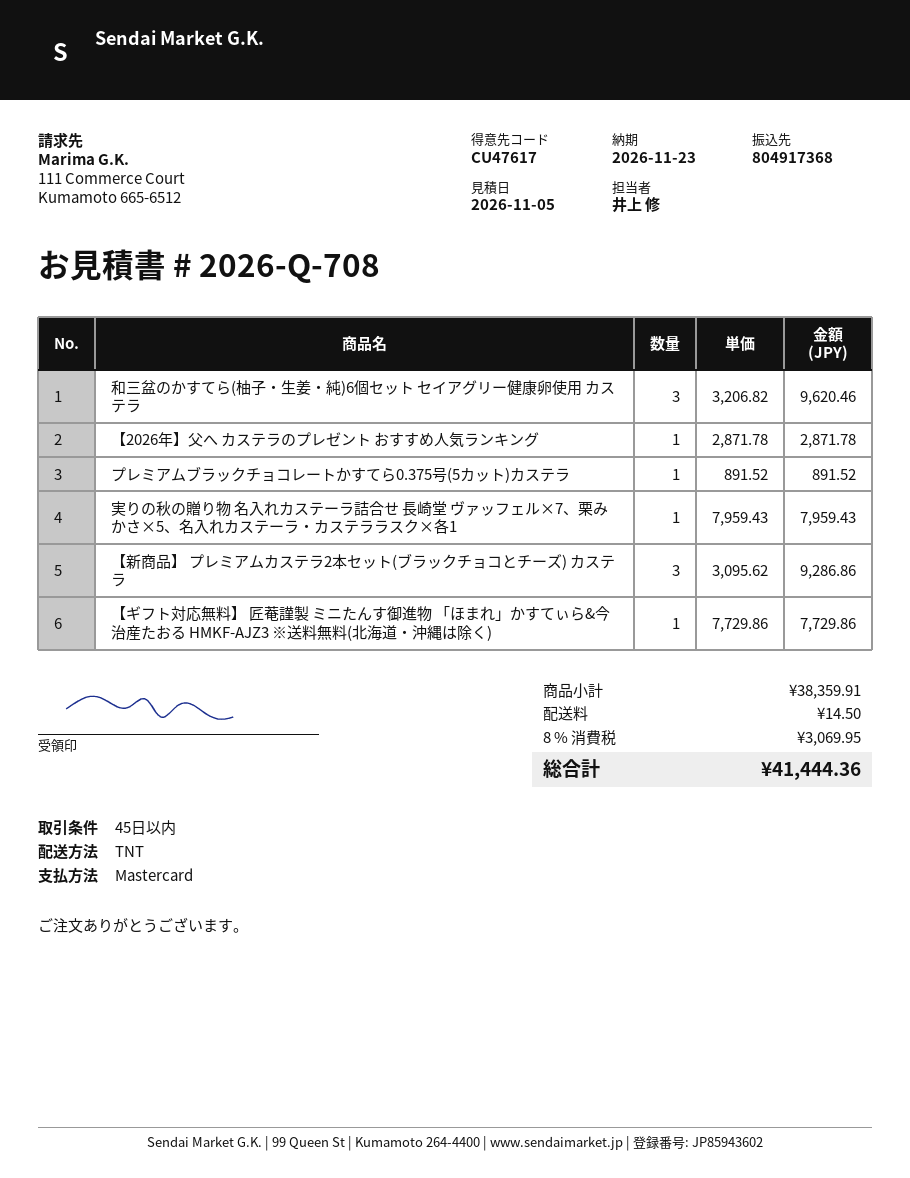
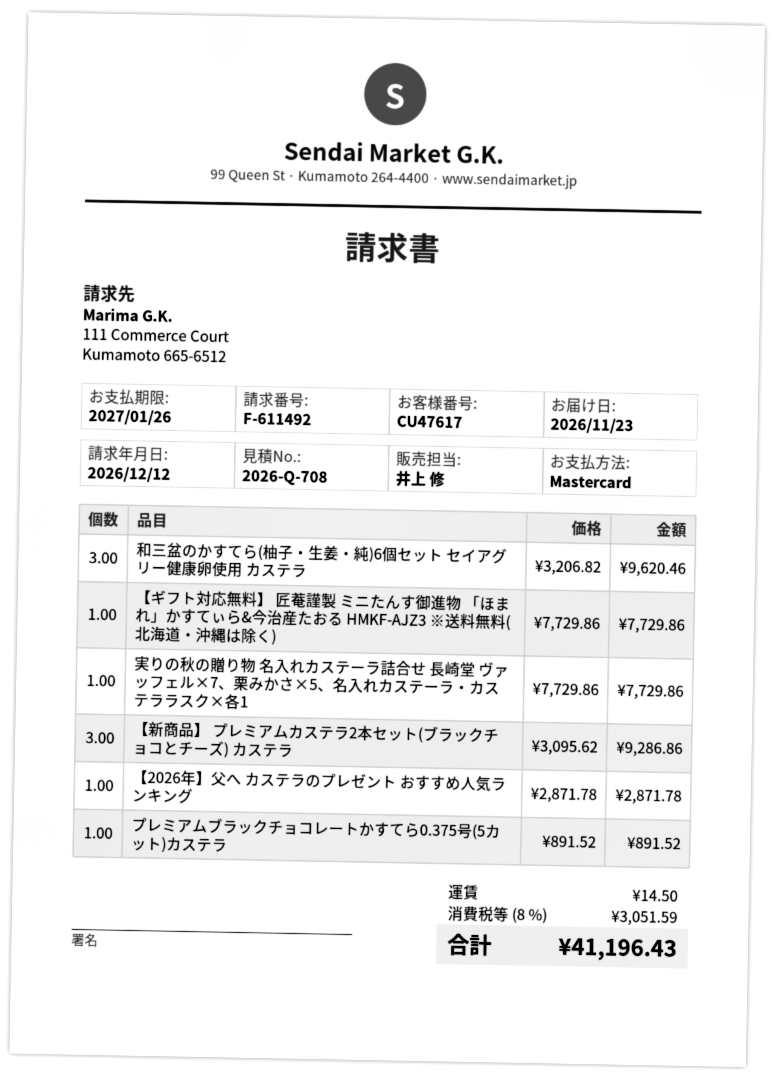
実りの秋の贈り物 名入れカステーラ詰合せ 長崎堂 ヴァッフェル×7、栗みかさ×5、名入れカステーラ・カステララスク×各1: 1 x 7959.43 = 7959.43 -> 1 x 7729.86 = 7729.86
tax: 8% = 3069.95 -> 8% = 3051.59
total: 41444.36 -> 41196.43

